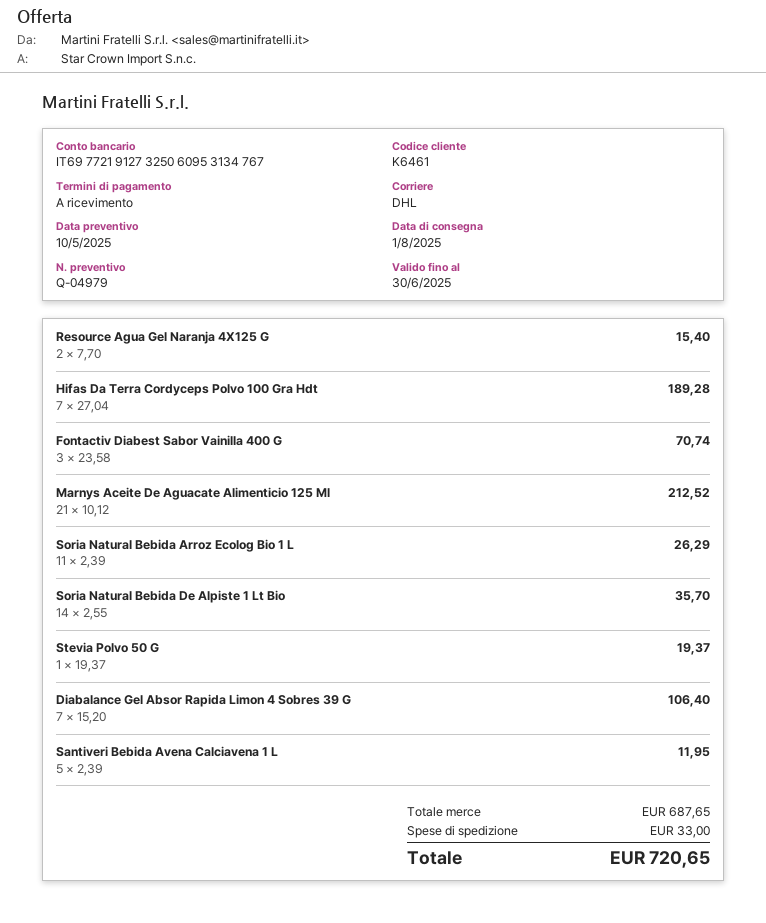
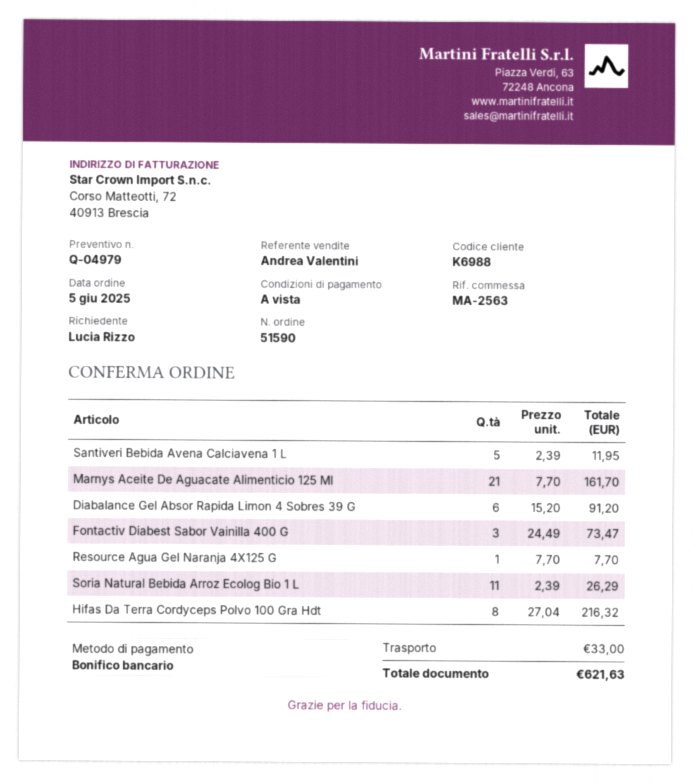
customer number: K6461 -> K6988
Resource Agua Gel Naranja 4X125 G: 2 x 7.70 = 15.40 -> 1 x 7.70 = 7.70
Hifas Da Terra Cordyceps Polvo 100 Gra Hdt: 7 x 27.04 = 189.28 -> 8 x 27.04 = 216.32
Fontactiv Diabest Sabor Vainilla 400 G: 3 x 23.58 = 70.74 -> 3 x 24.49 = 73.47
Marnys Aceite De Aguacate Alimenticio 125 Ml: 21 x 10.12 = 212.52 -> 21 x 7.70 = 161.70
Soria Natural Bebida De Alpiste 1 Lt Bio: 14 x 2.55 = 35.70 -> none
Stevia Polvo 50 G: 1 x 19.37 = 19.37 -> none
Diabalance Gel Absor Rapida Limon 4 Sobres 39 G: 7 x 15.20 = 106.40 -> 6 x 15.20 = 91.20
total: 720.65 -> 621.63

